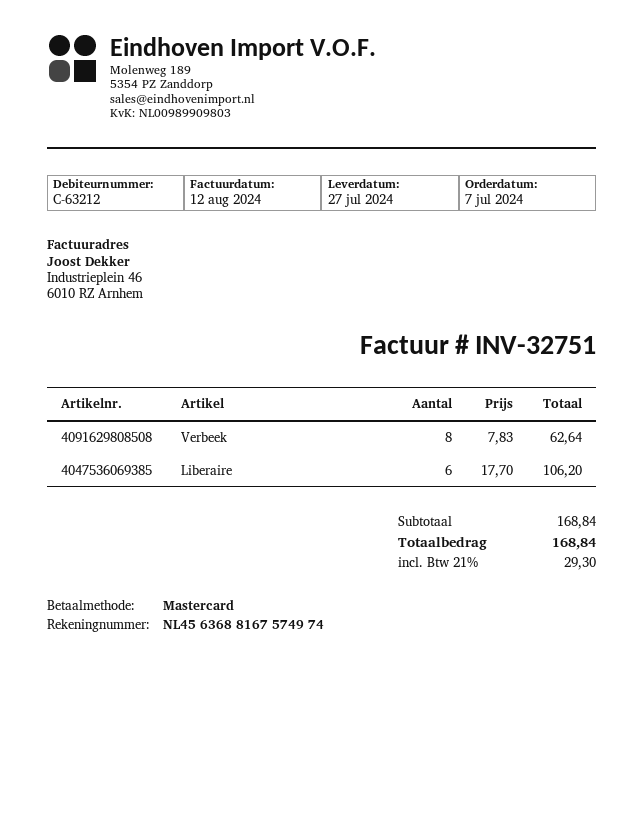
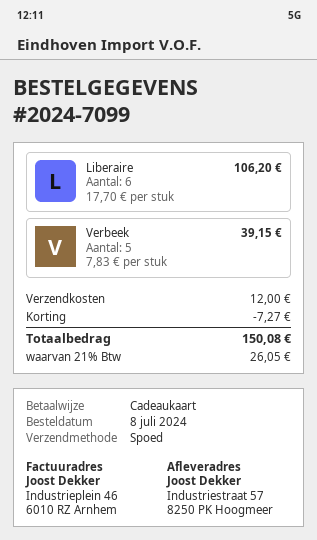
order date: 2024-07-07 -> 2024-07-08
payment method: Mastercard -> gift card
Verbeek: 8 x 7.83 = 62.64 -> 5 x 7.83 = 39.15
discount: none -> 7.27
shipping: none -> 12.00
tax: 21% = 29.30 -> 21% = 26.05
total: 168.84 -> 150.08

